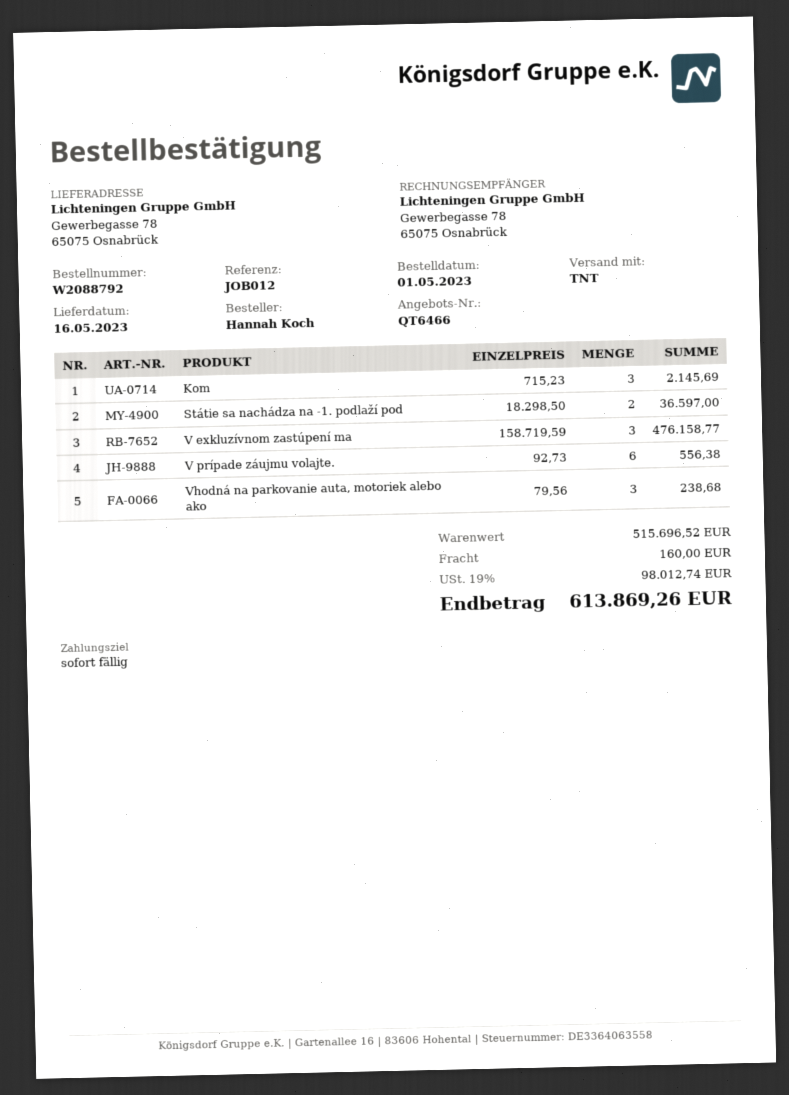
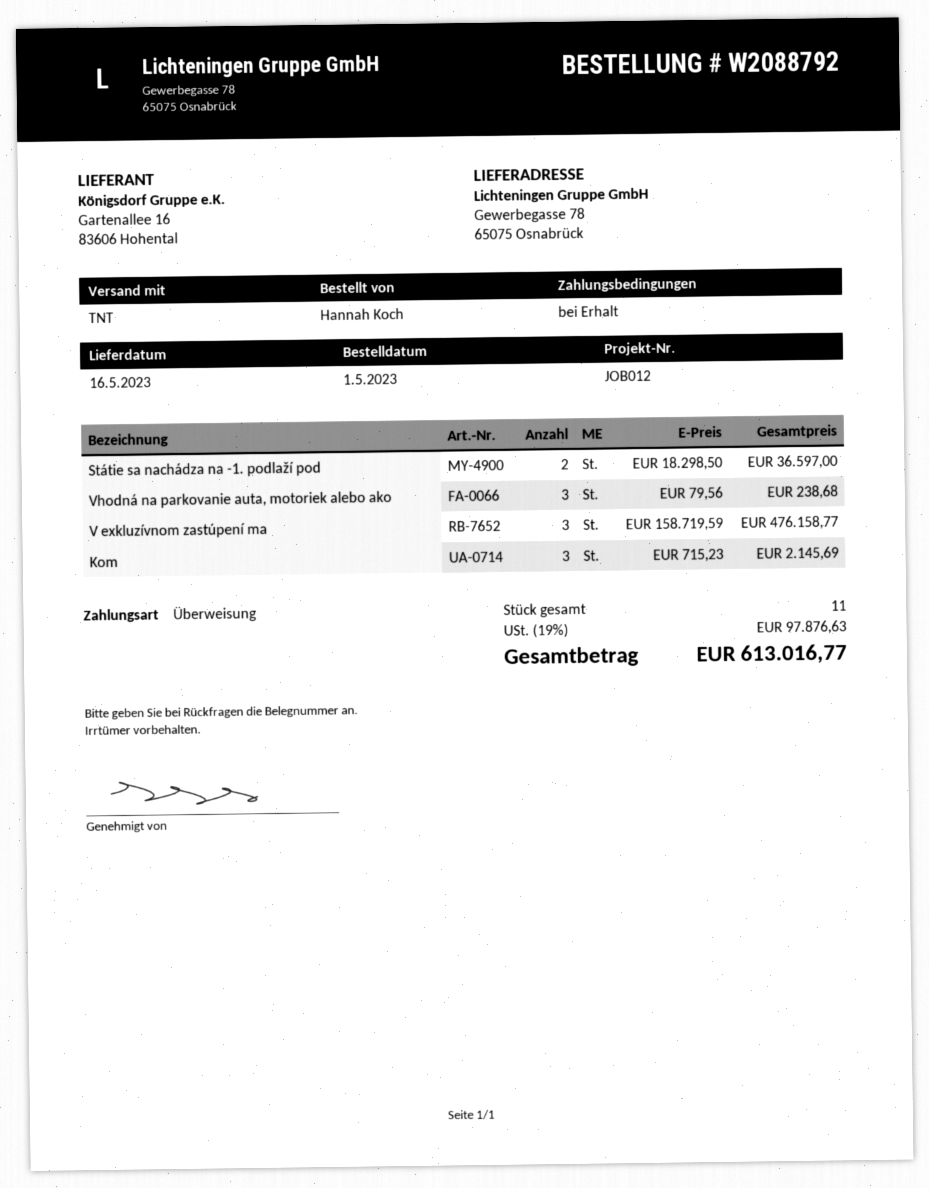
V prípade záujmu volajte.: 6 x 92.73 = 556.38 -> none
shipping: 160.00 -> none
tax: 19% = 98012.74 -> 19% = 97876.63
total: 613869.26 -> 613016.77

